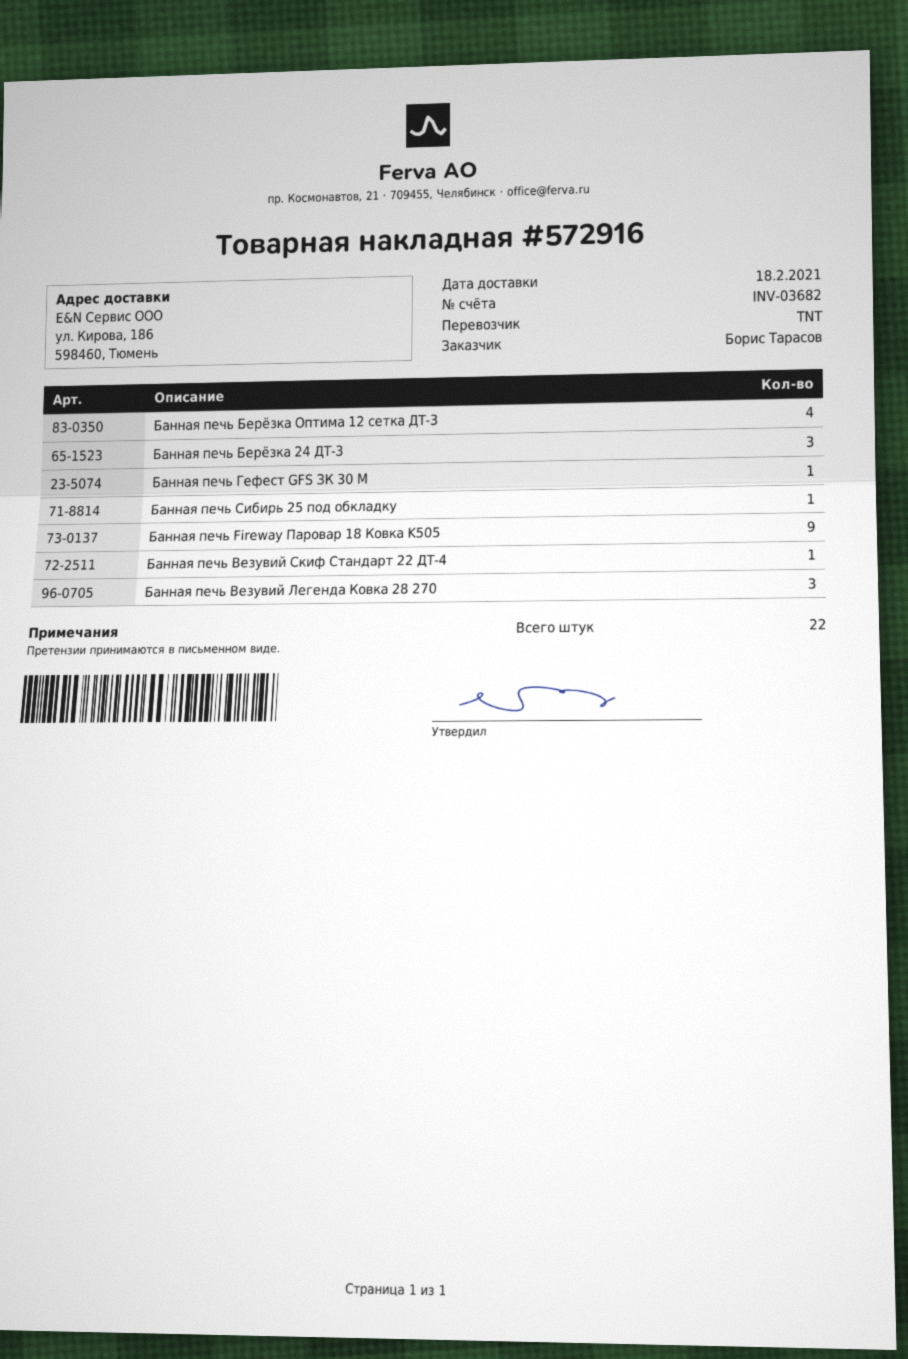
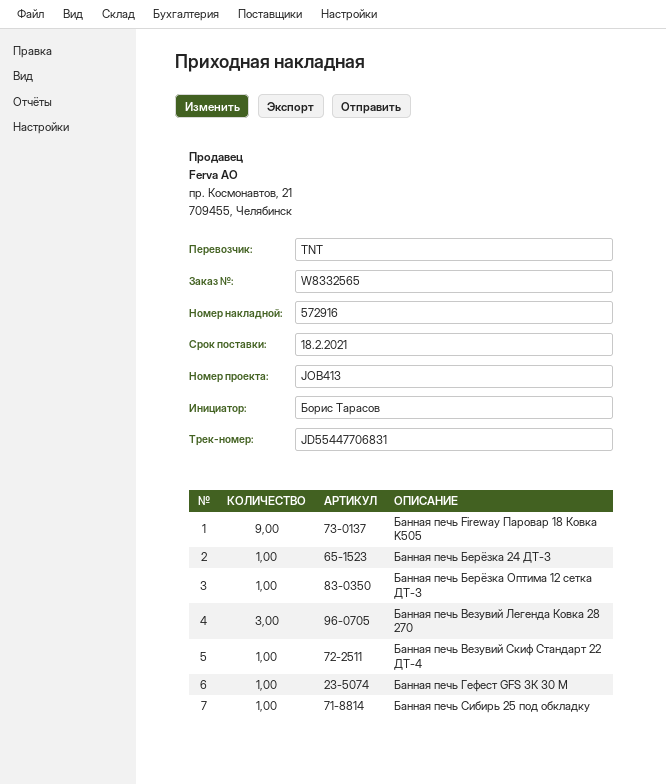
Банная печь Берёзка Оптима 12 сетка ДТ-3: 4 -> 1
Банная печь Берёзка 24 ДТ-3: 3 -> 1

